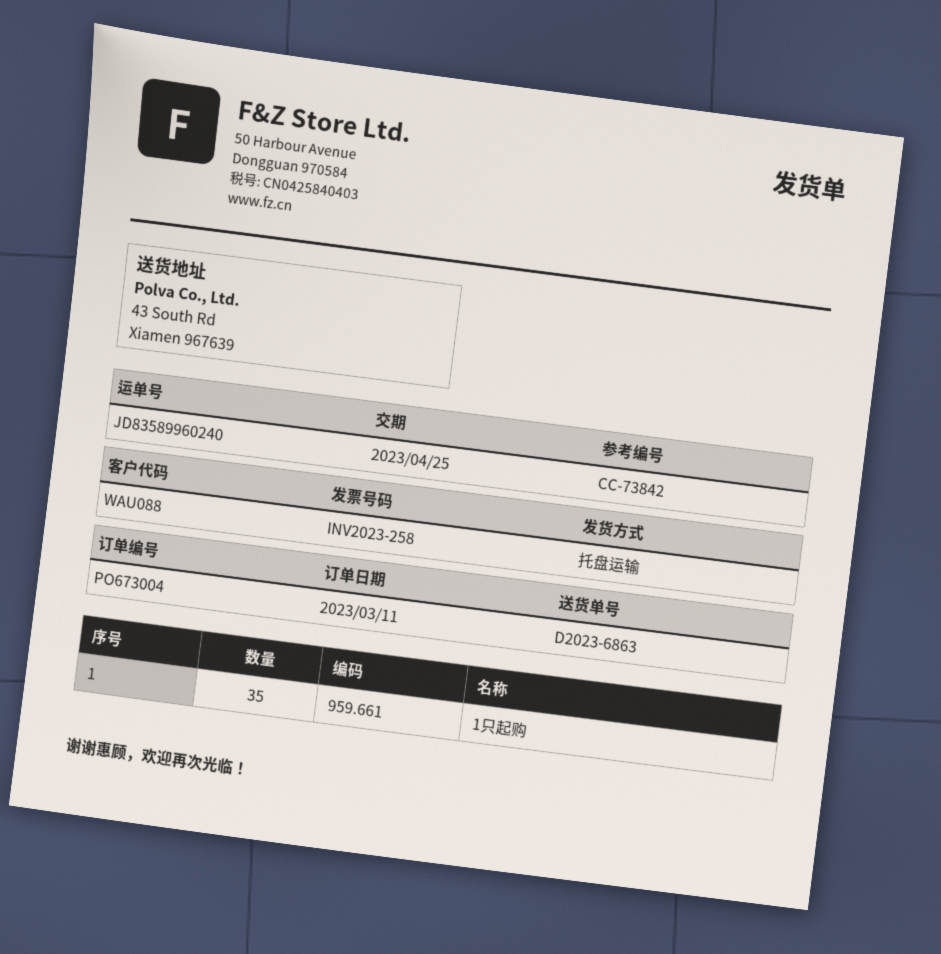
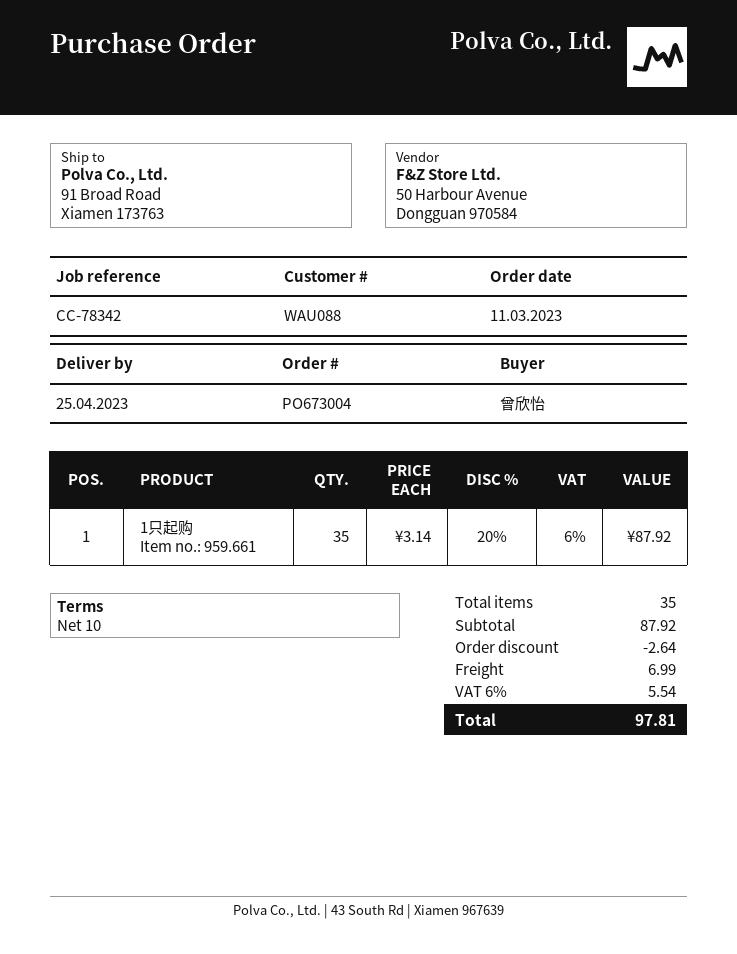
reference: CC-73842 -> CC-78342
ship to: 43 South Rd, Xiamen 967639 -> 91 Broad Road, Xiamen 173763

